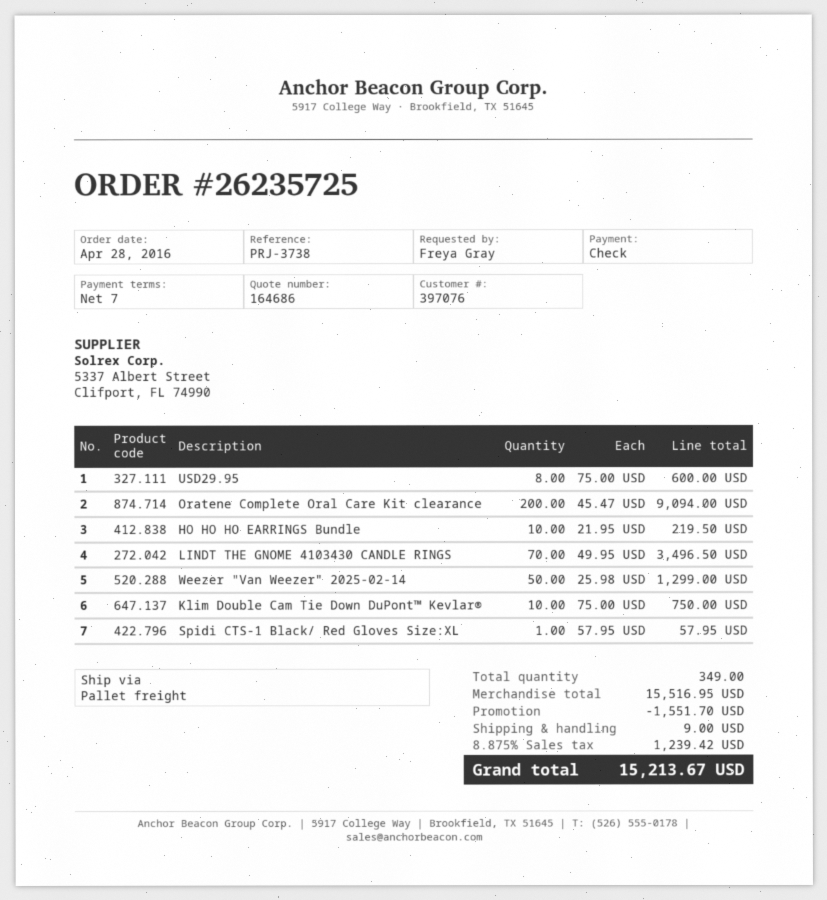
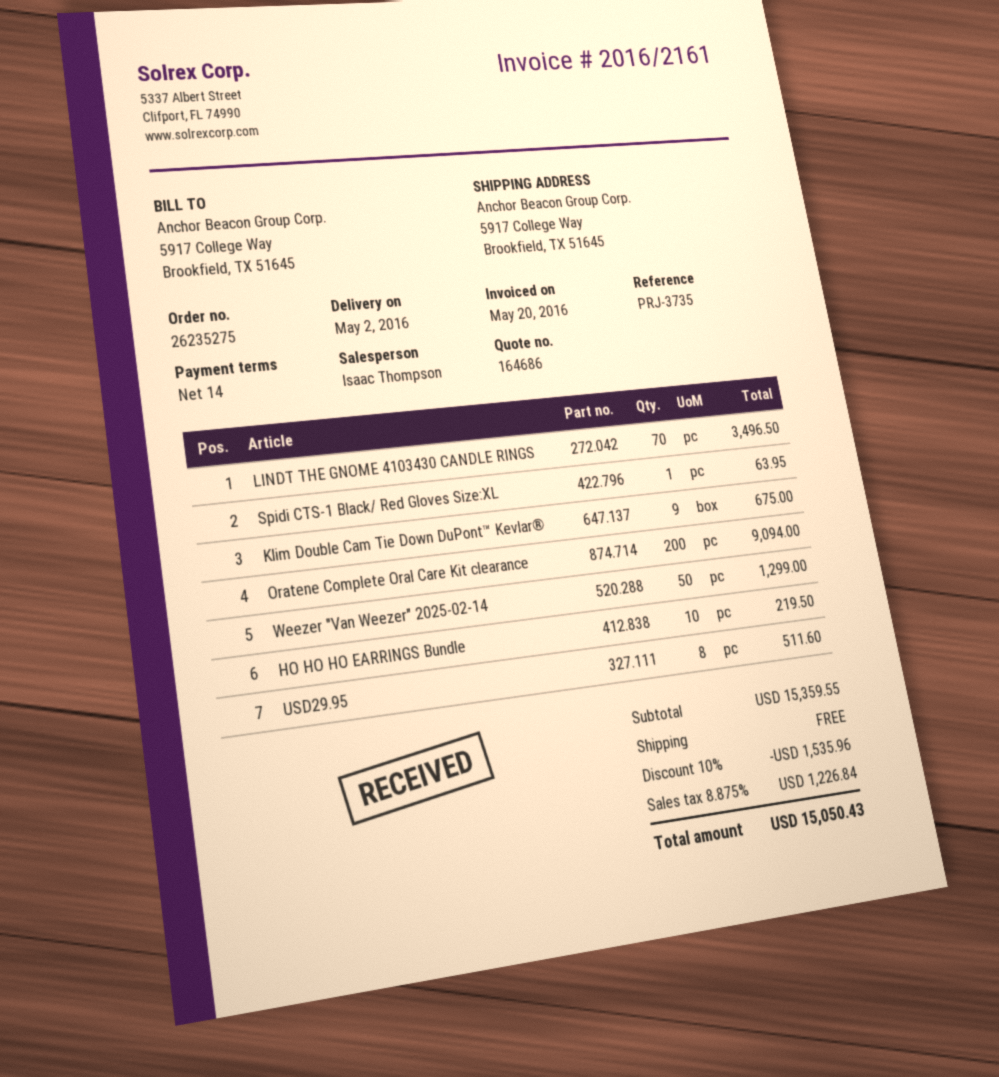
order number: 26235725 -> 26235275
payment terms: 7 days -> 14 days
reference: PRJ-3738 -> PRJ-3735
USD29.95: 8 for 600.00 -> 8 for 511.60
Klim Double Cam Tie Down DuPont™ Kevlar®: 10 for 750.00 -> 9 for 675.00
Spidi CTS-1 Black/ Red Gloves Size:XL: 1 for 57.95 -> 1 for 63.95
subtotal: 15516.95 -> 15359.55
discount: 1551.70 -> 1535.96
shipping: 9.00 -> 0.00
tax: 8.875% = 1239.42 -> 8.875% = 1226.84
total: 15213.67 -> 15050.43

